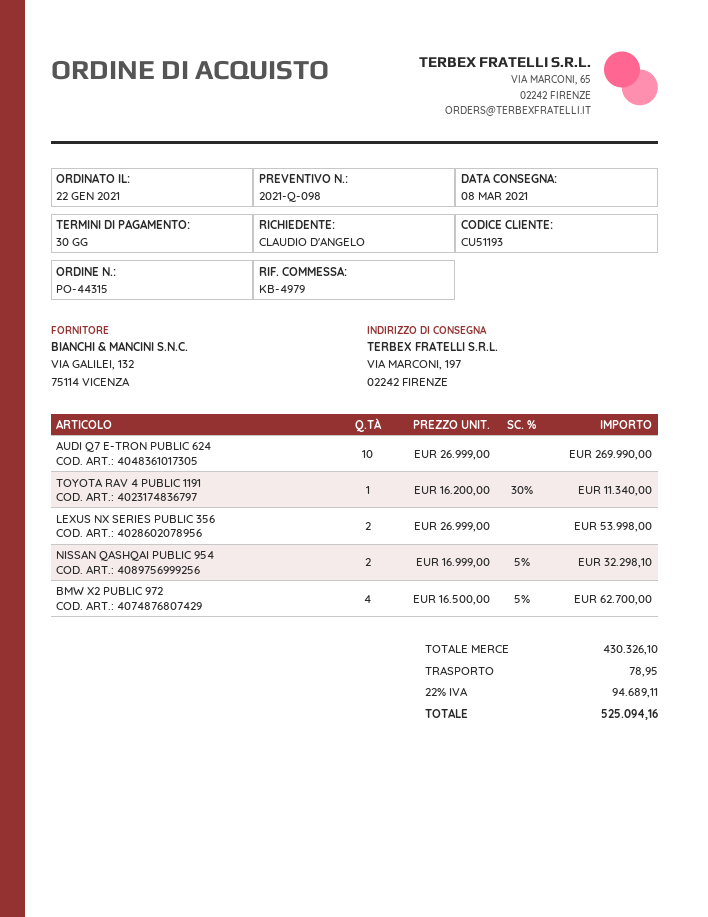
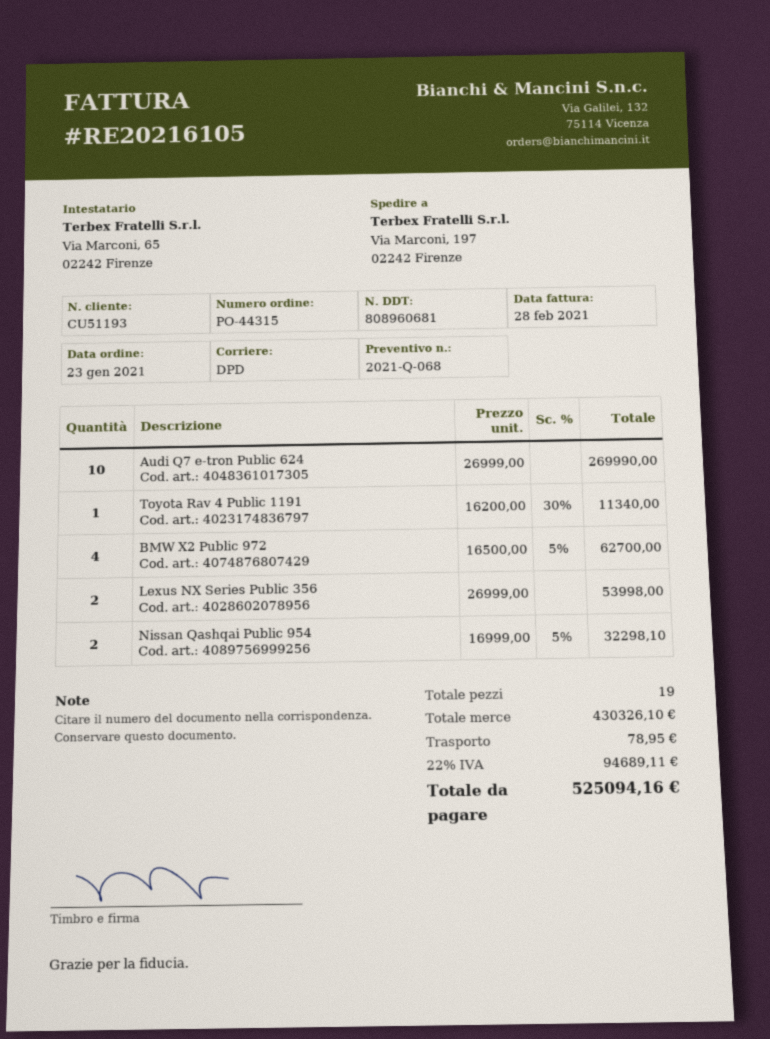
quote number: 2021-Q-098 -> 2021-Q-068
order date: 2021-01-22 -> 2021-01-23

